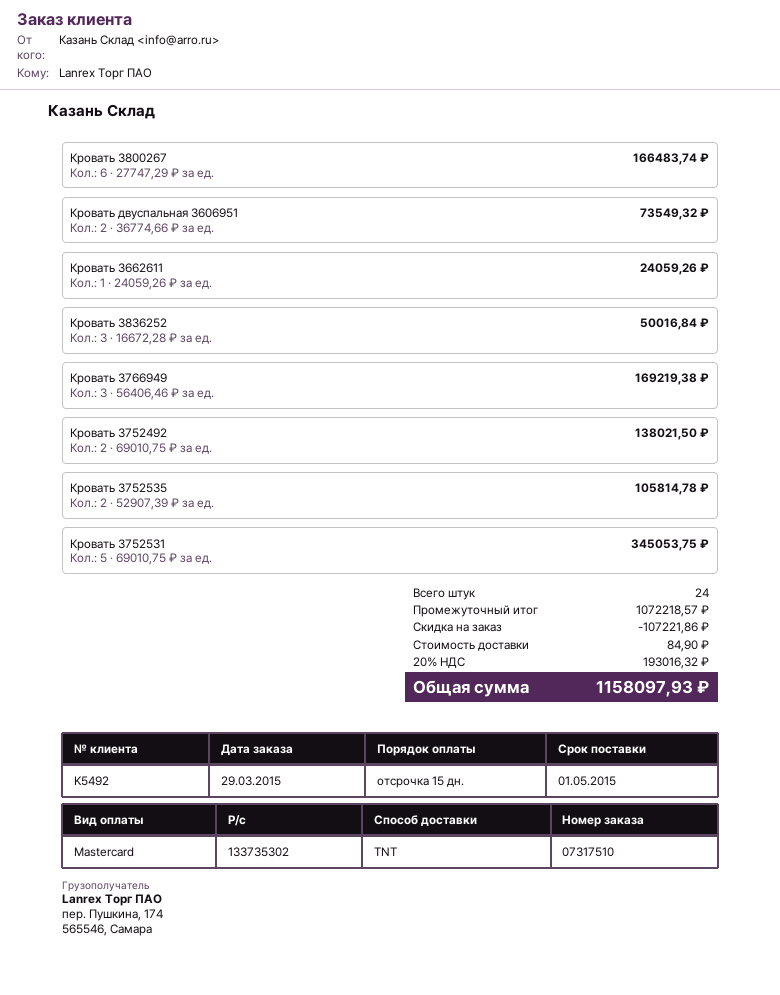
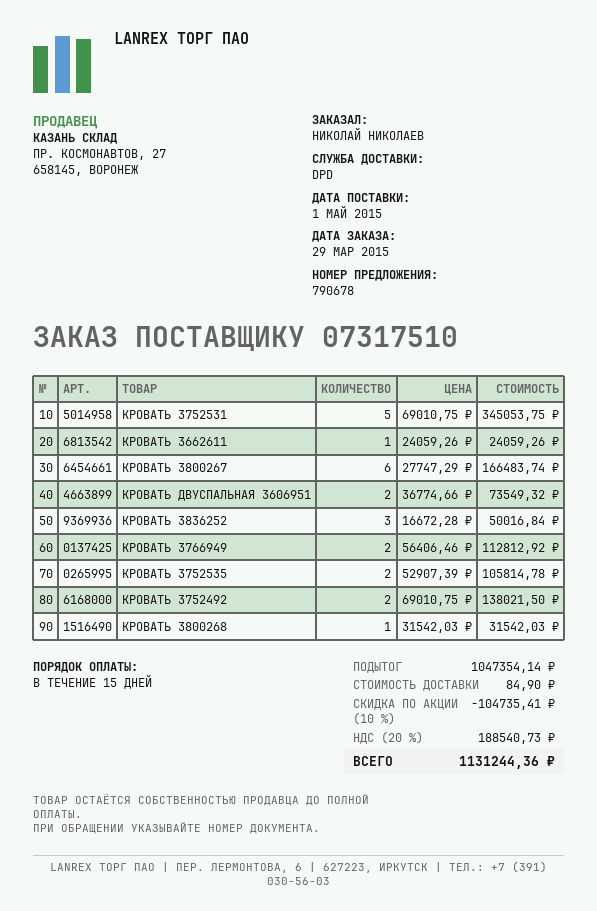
shipping method: TNT -> DPD
Кровать 3766949: 3 x 56406.46 = 169219.38 -> 2 x 56406.46 = 112812.92
КРОВАТЬ 3800268: none -> 1 x 31542.03 = 31542.03
subtotal: 1072218.57 -> 1047354.14
discount: 107221.86 -> 104735.41
tax: 20% = 193016.32 -> 20% = 188540.73
total: 1158097.93 -> 1131244.36

